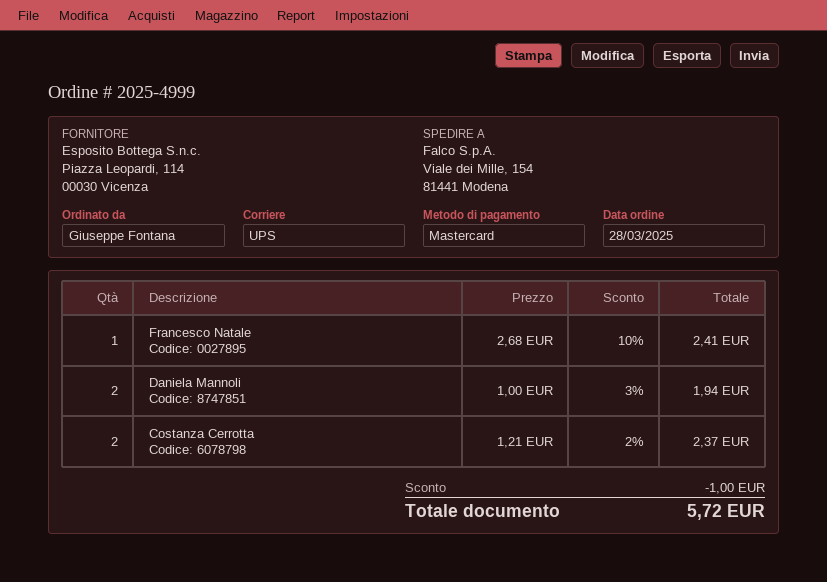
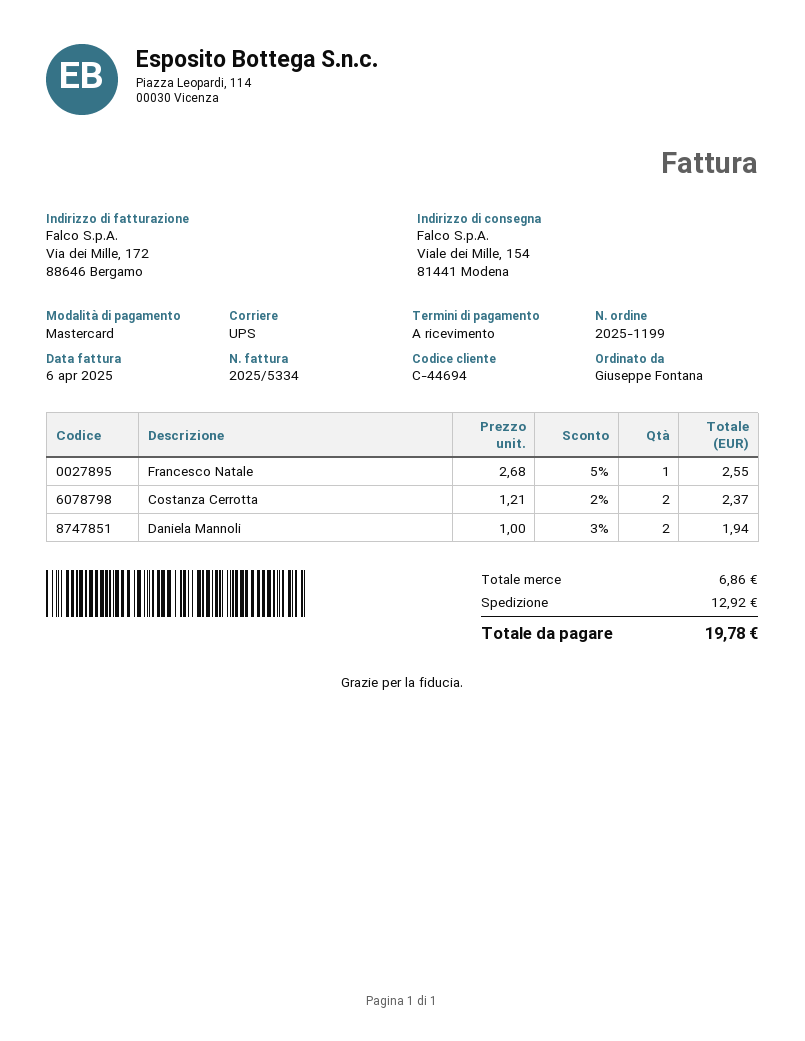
order number: 2025-4999 -> 2025-1199
Francesco Natale: 1 x 2.68 - 10% = 2.41 -> 1 x 2.68 - 5% = 2.55
discount: 1.00 -> none
shipping: none -> 12.92
total: 5.72 -> 19.78

